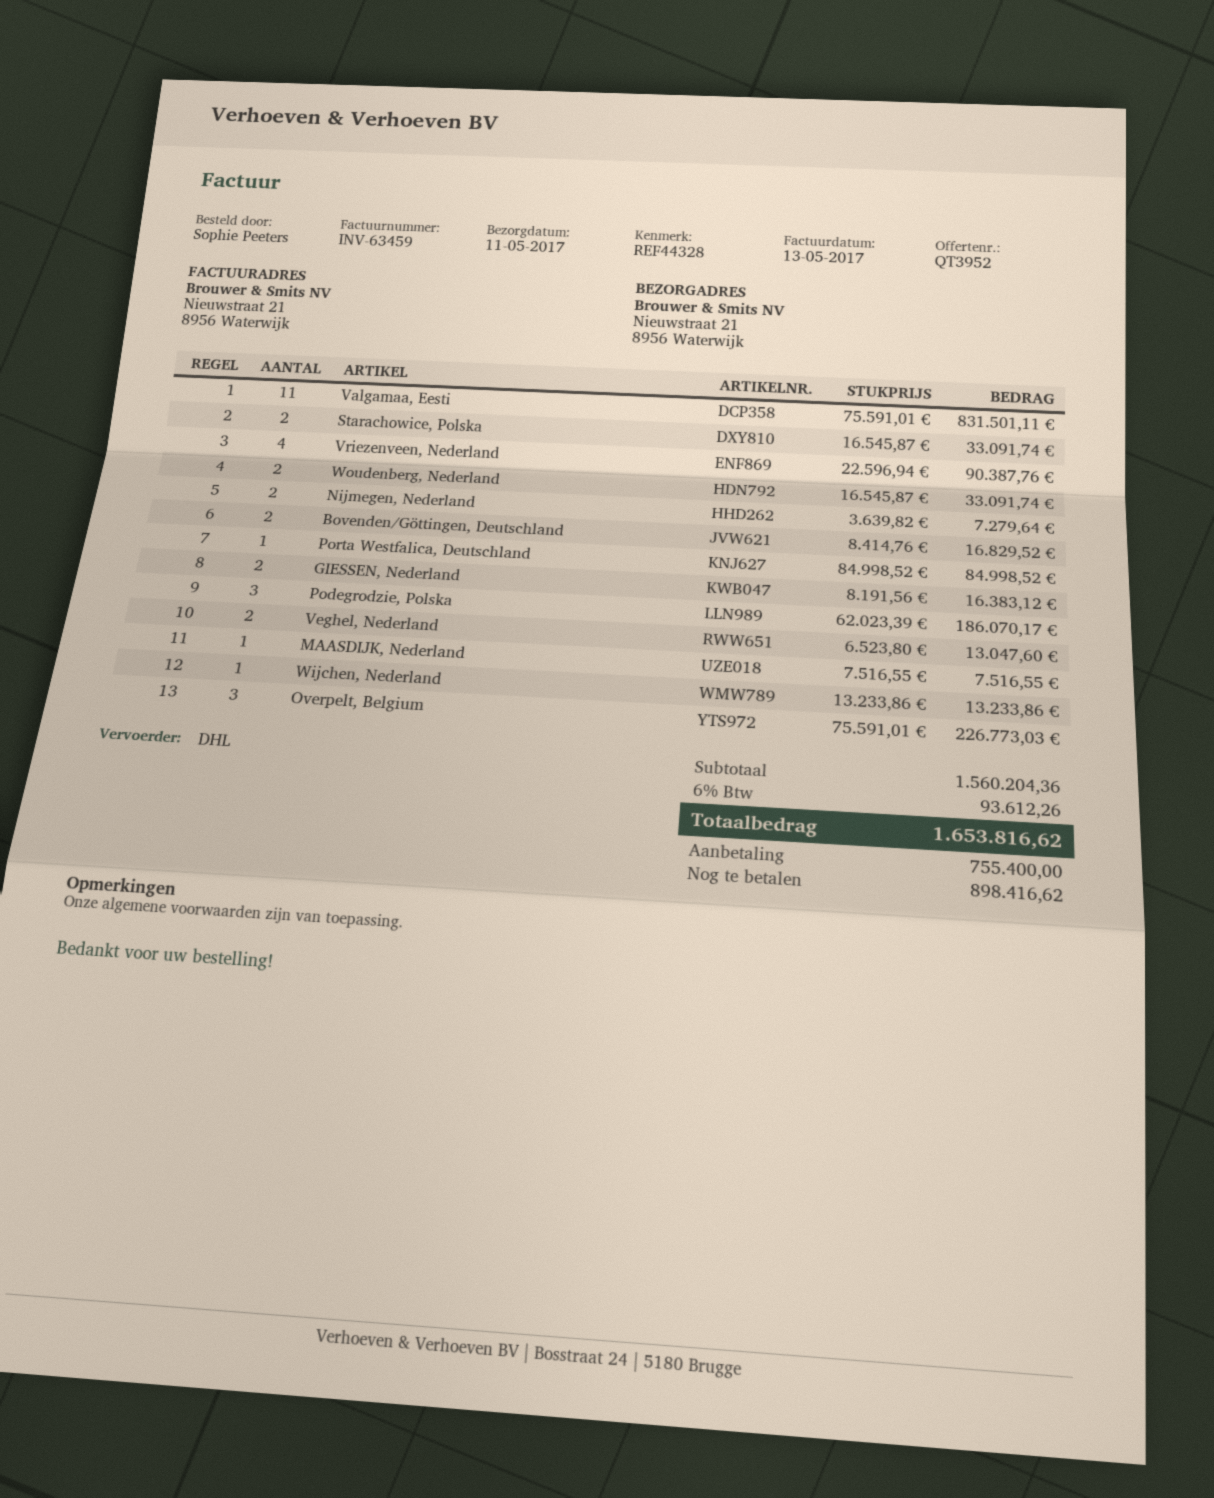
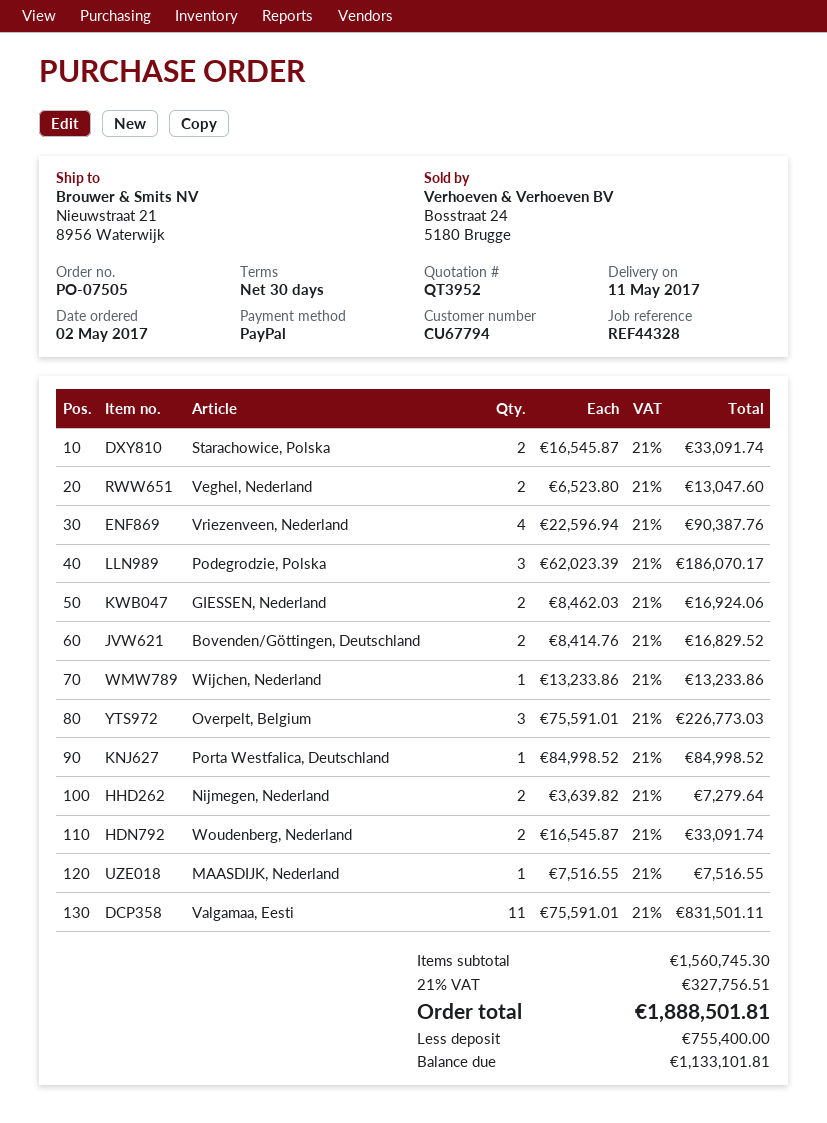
GIESSEN, Nederland: 2 x 8191.56 = 16383.12 -> 2 x 8462.03 = 16924.06
subtotal: 1560204.36 -> 1560745.30
tax: 6% = 93612.26 -> 21% = 327756.51
total: 1653816.62 -> 1888501.81
balance: 898416.62 -> 1133101.81

